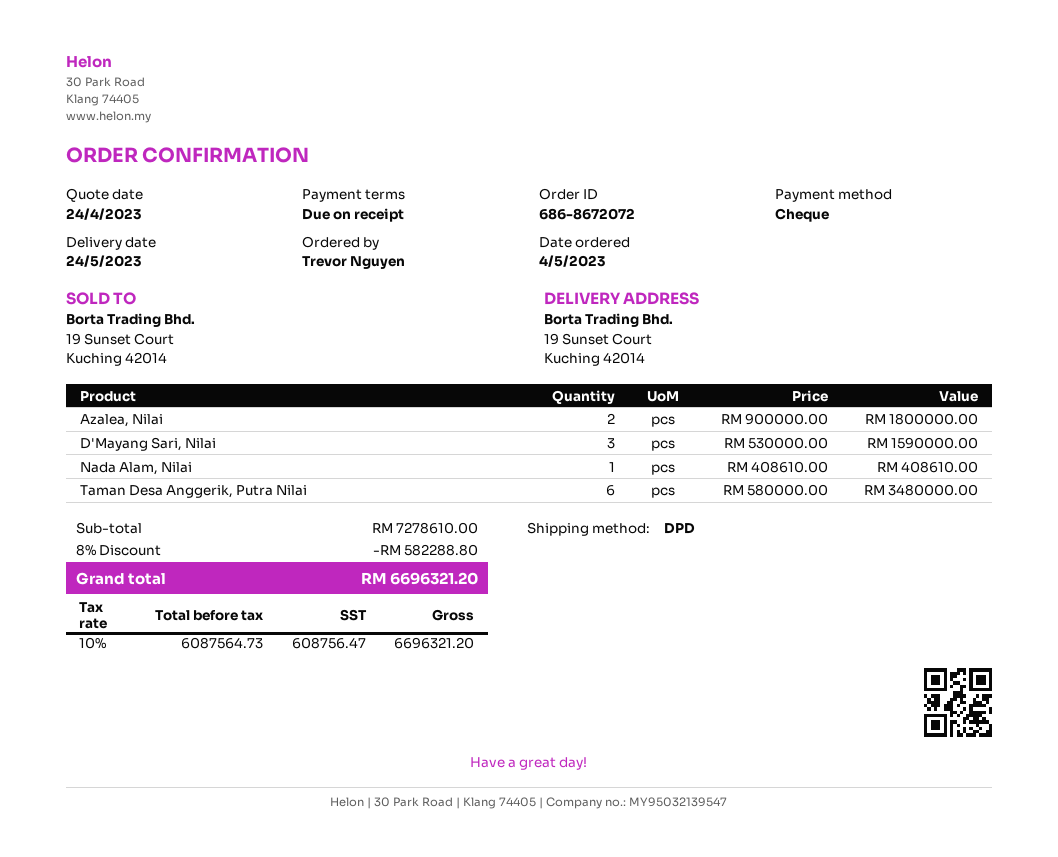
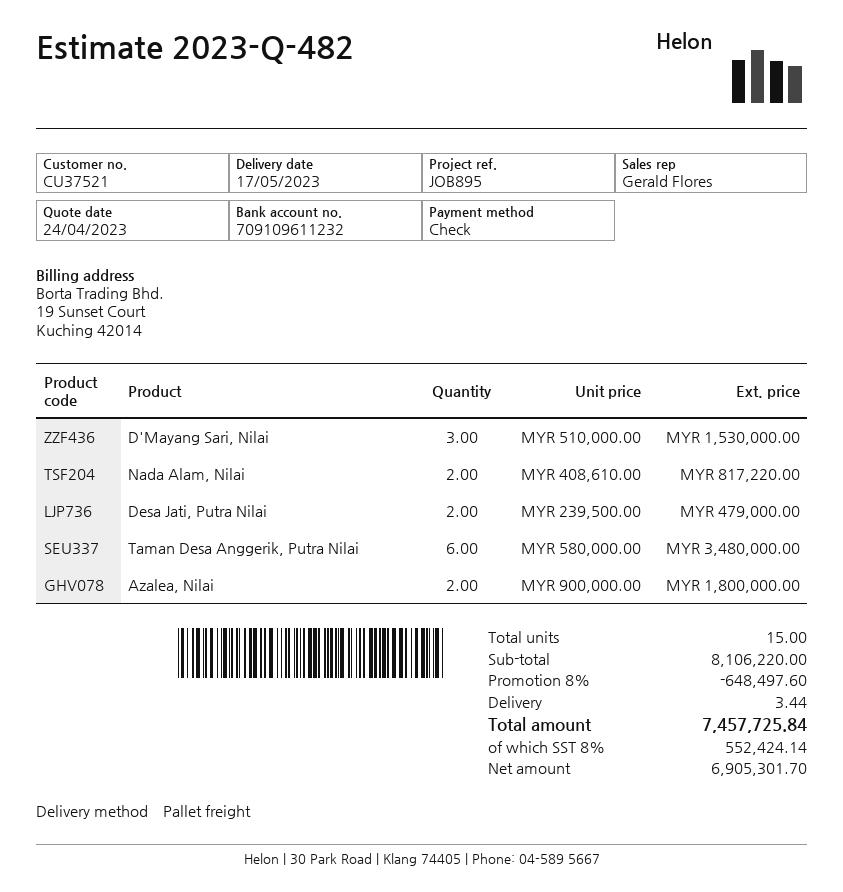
delivery date: 2023-05-24 -> 2023-05-17
shipping method: DPD -> pallet freight
D'Mayang Sari, Nilai: 3 x 530000.00 = 1590000.00 -> 3 x 510000.00 = 1530000.00
Nada Alam, Nilai: 1 x 408610.00 = 408610.00 -> 2 x 408610.00 = 817220.00
Desa Jati, Putra Nilai: none -> 2 x 239500.00 = 479000.00
subtotal: 7278610.00 -> 8106220.00
discount: 8% = 582288.80 -> 8% = 648497.60
shipping: none -> 3.44
net: 6087564.73 -> 6905301.70
tax: 10% = 608756.47 -> 8% = 552424.14
total: 6696321.20 -> 7457725.84

